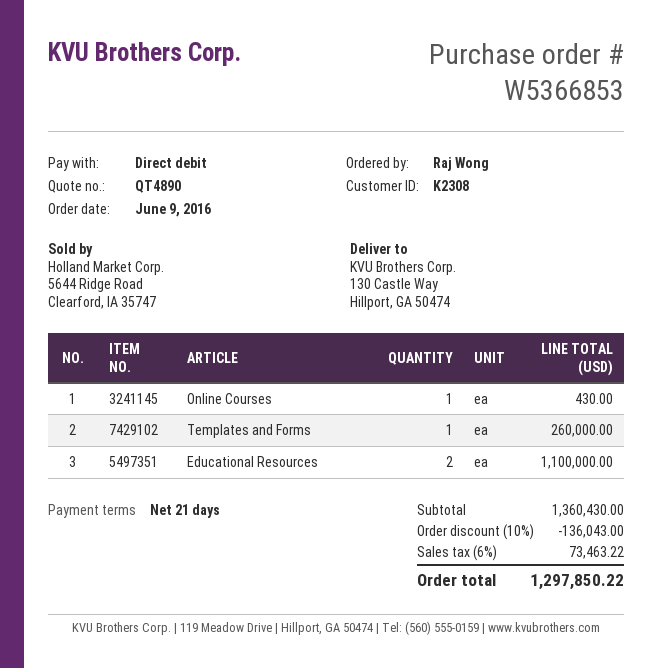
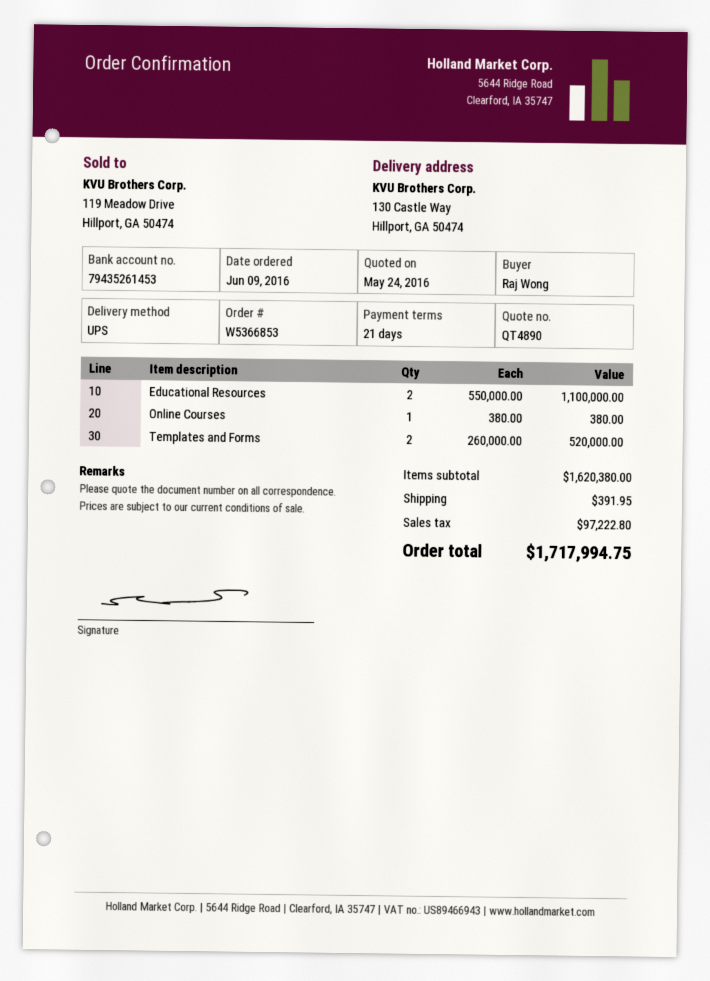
Online Courses: 1 for 430.00 -> 1 for 380.00
Templates and Forms: 1 for 260000.00 -> 2 for 520000.00
subtotal: 1360430.00 -> 1620380.00
discount: 10% = 136043.00 -> none
shipping: none -> 391.95
tax: 73463.22 -> 97222.80
total: 1297850.22 -> 1717994.75

